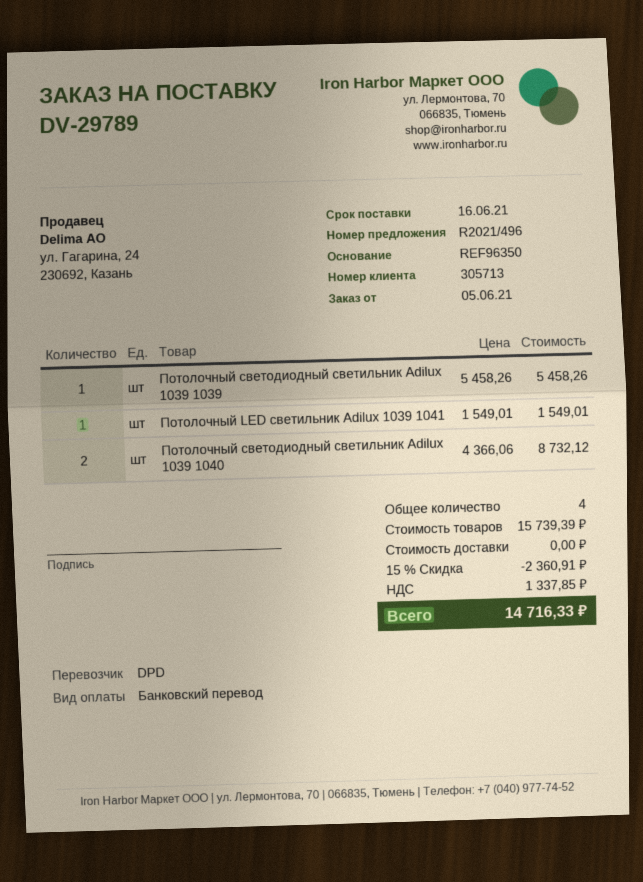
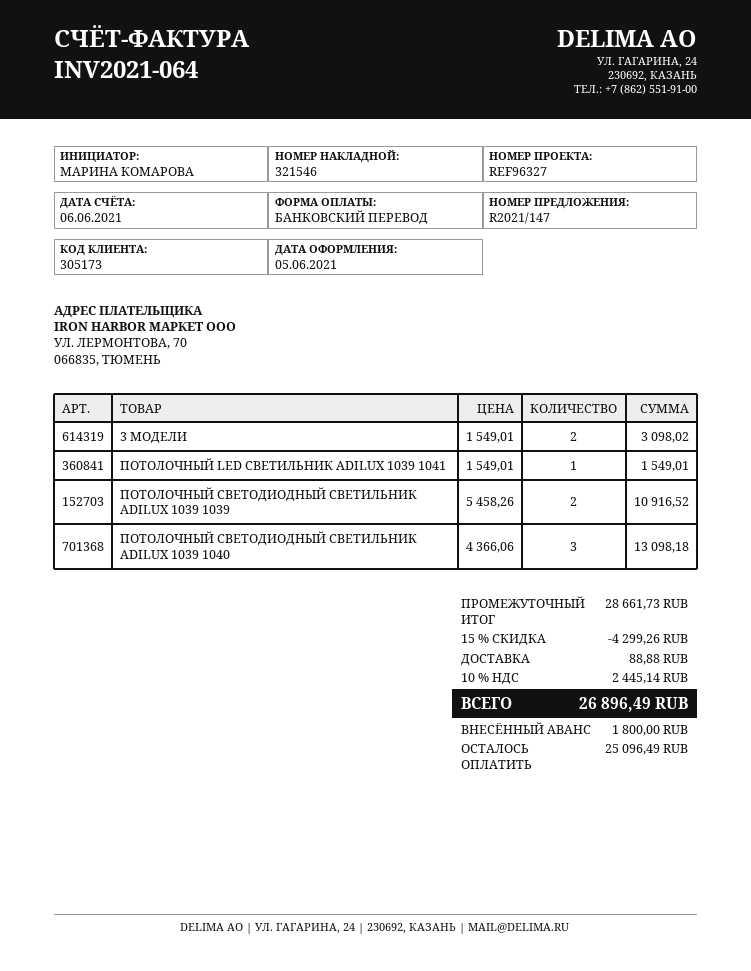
quote number: R2021/496 -> R2021/147
customer number: 305713 -> 305173
reference: REF96350 -> REF96327
Потолочный светодиодный светильник Adilux 1039 1039: 1 x 5458.26 = 5458.26 -> 2 x 5458.26 = 10916.52
Потолочный светодиодный светильник Adilux 1039 1040: 2 x 4366.06 = 8732.12 -> 3 x 4366.06 = 13098.18
3 МОДЕЛИ: none -> 2 x 1549.01 = 3098.02
subtotal: 15739.39 -> 28661.73
discount: 15% = 2360.91 -> 15% = 4299.26
shipping: 0.00 -> 88.88
tax: 1337.85 -> 2445.14
total: 14716.33 -> 26896.49

